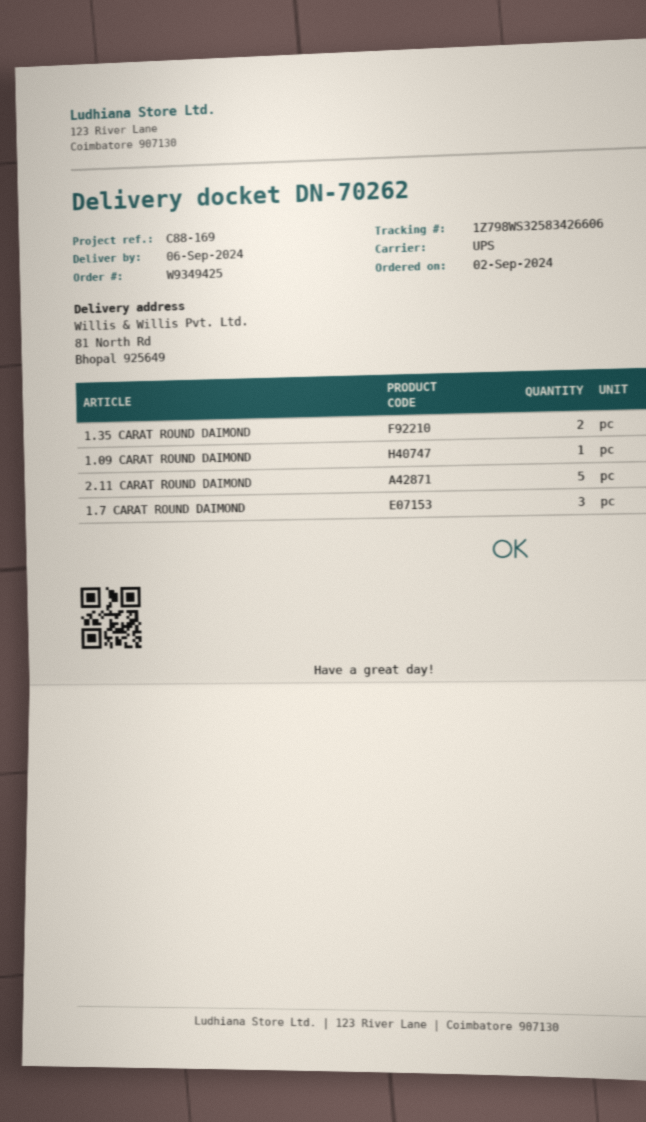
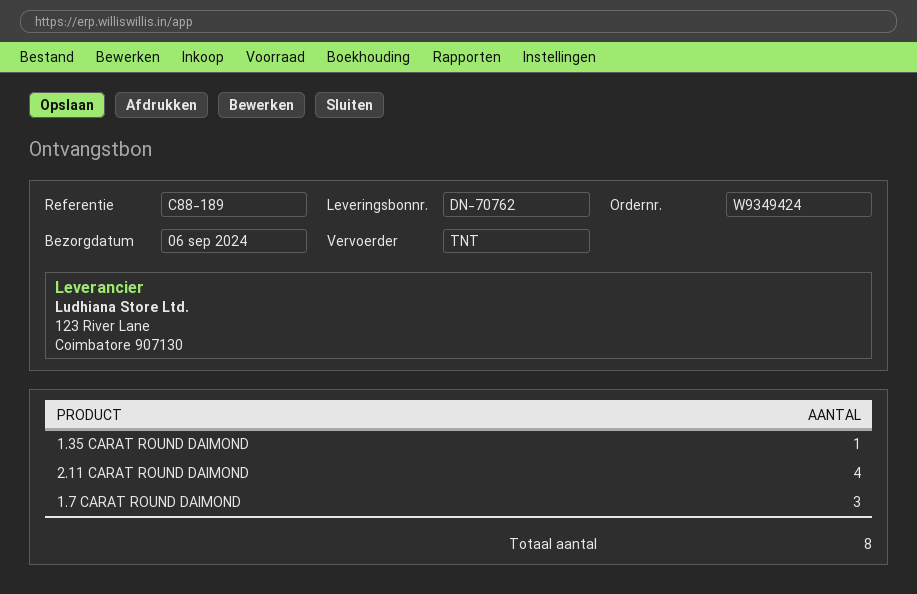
order number: W9349425 -> W9349424
delivery note number: DN-70262 -> DN-70762
reference: C88-169 -> C88-189
shipping method: UPS -> TNT
1.35 CARAT ROUND DAIMOND: 2 -> 1
1.09 CARAT ROUND DAIMOND: 1 -> none
2.11 CARAT ROUND DAIMOND: 5 -> 4

